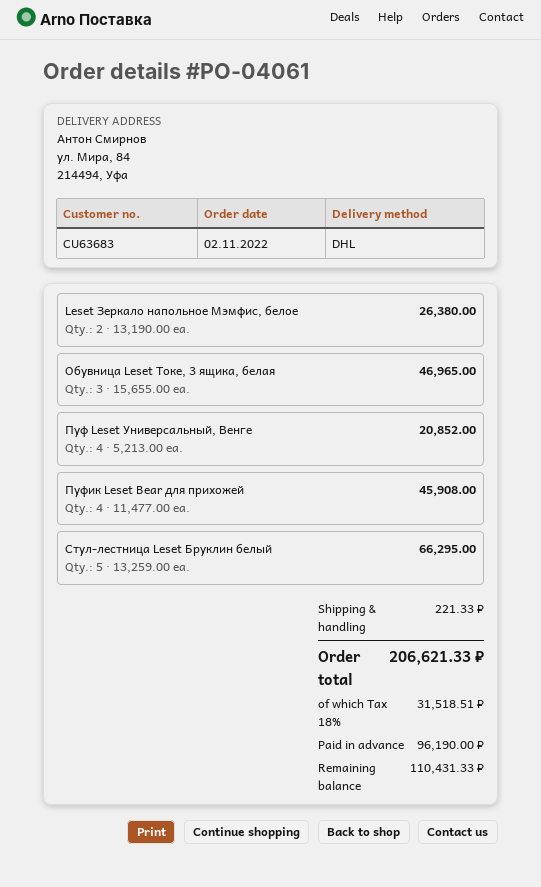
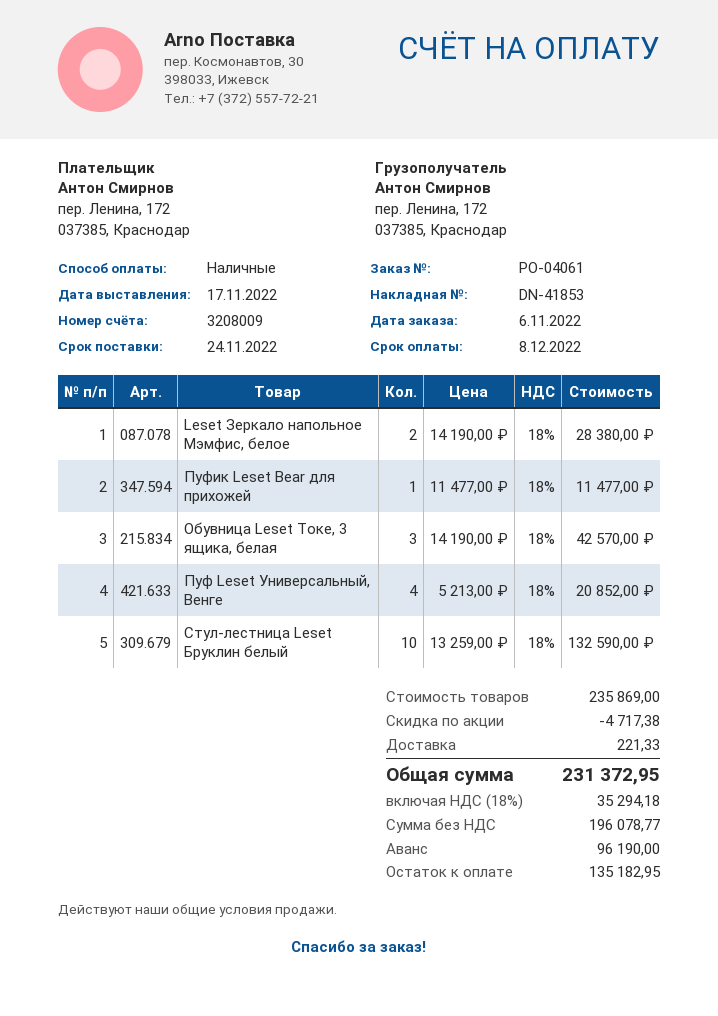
order date: 2022-11-02 -> 2022-11-06
ship to: ул. Мира, 84, 214494, Уфа -> пер. Ленина, 172, 037385, Краснодар
Leset Зеркало напольное Мэмфис, белое: 2 x 13190.00 = 26380.00 -> 2 x 14190.00 = 28380.00
Обувница Leset Токе, 3 ящика, белая: 3 x 15655.00 = 46965.00 -> 3 x 14190.00 = 42570.00
Пуфик Leset Bear для прихожей: 4 x 11477.00 = 45908.00 -> 1 x 11477.00 = 11477.00
Стул-лестница Leset Бруклин белый: 5 x 13259.00 = 66295.00 -> 10 x 13259.00 = 132590.00
discount: none -> 4717.38
tax: 18% = 31518.51 -> 18% = 35294.18
total: 206621.33 -> 231372.95
balance: 110431.33 -> 135182.95

